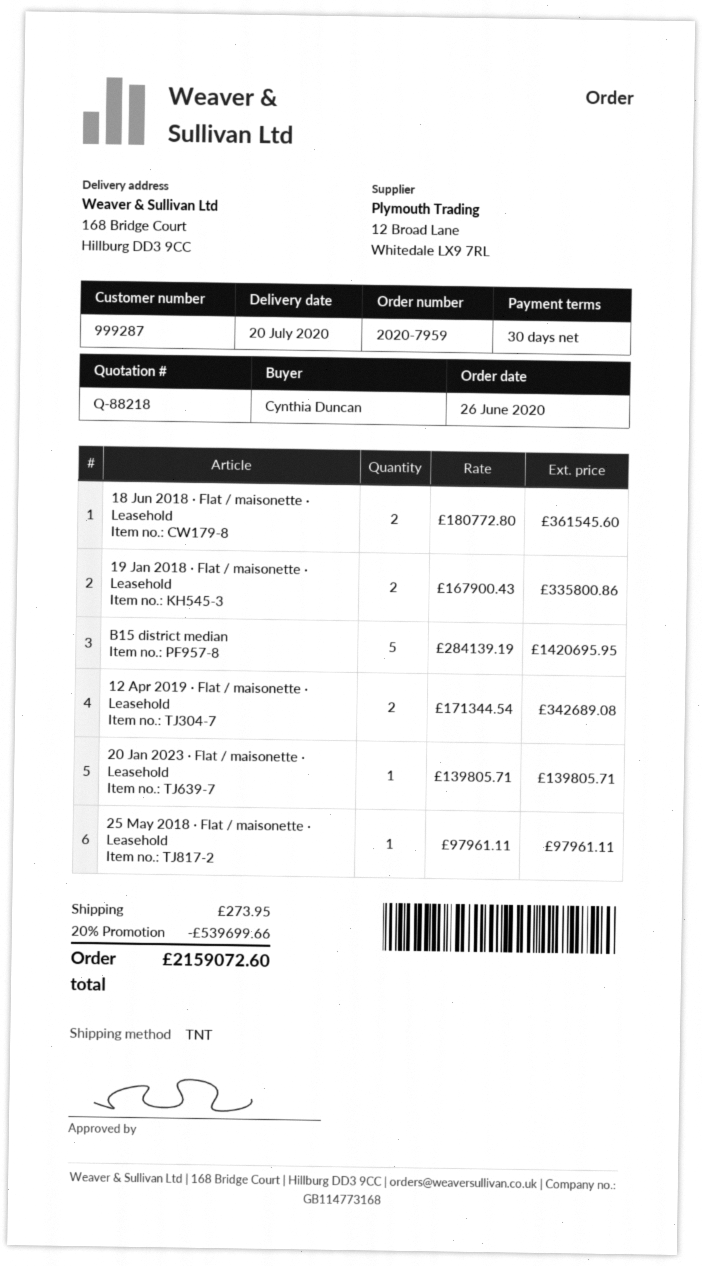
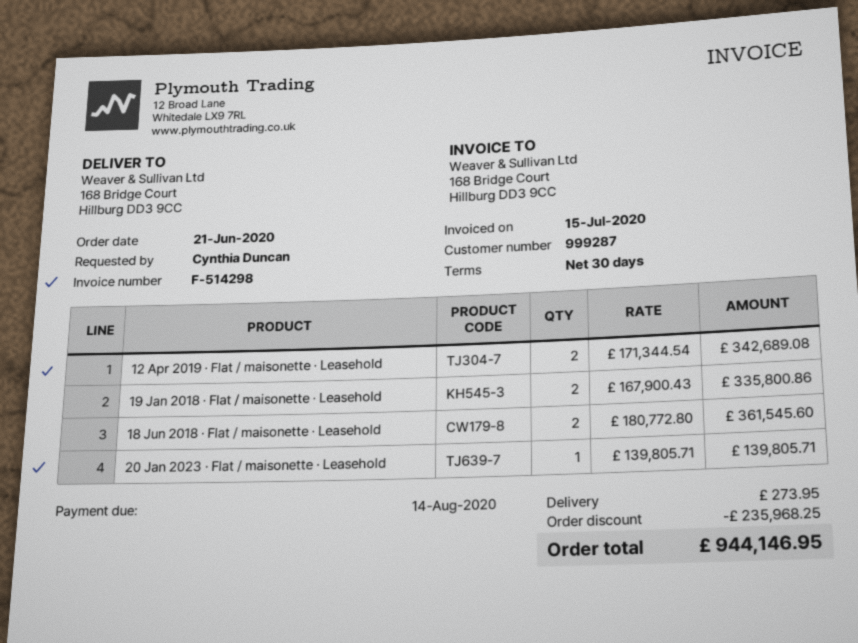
order date: 2020-06-26 -> 2020-06-21
B15 district median: 5 x 284139.19 = 1420695.95 -> none
25 May 2018 · Flat / maisonette · Leasehold: 1 x 97961.11 = 97961.11 -> none
discount: 539699.66 -> 235968.25
total: 2159072.60 -> 944146.95

